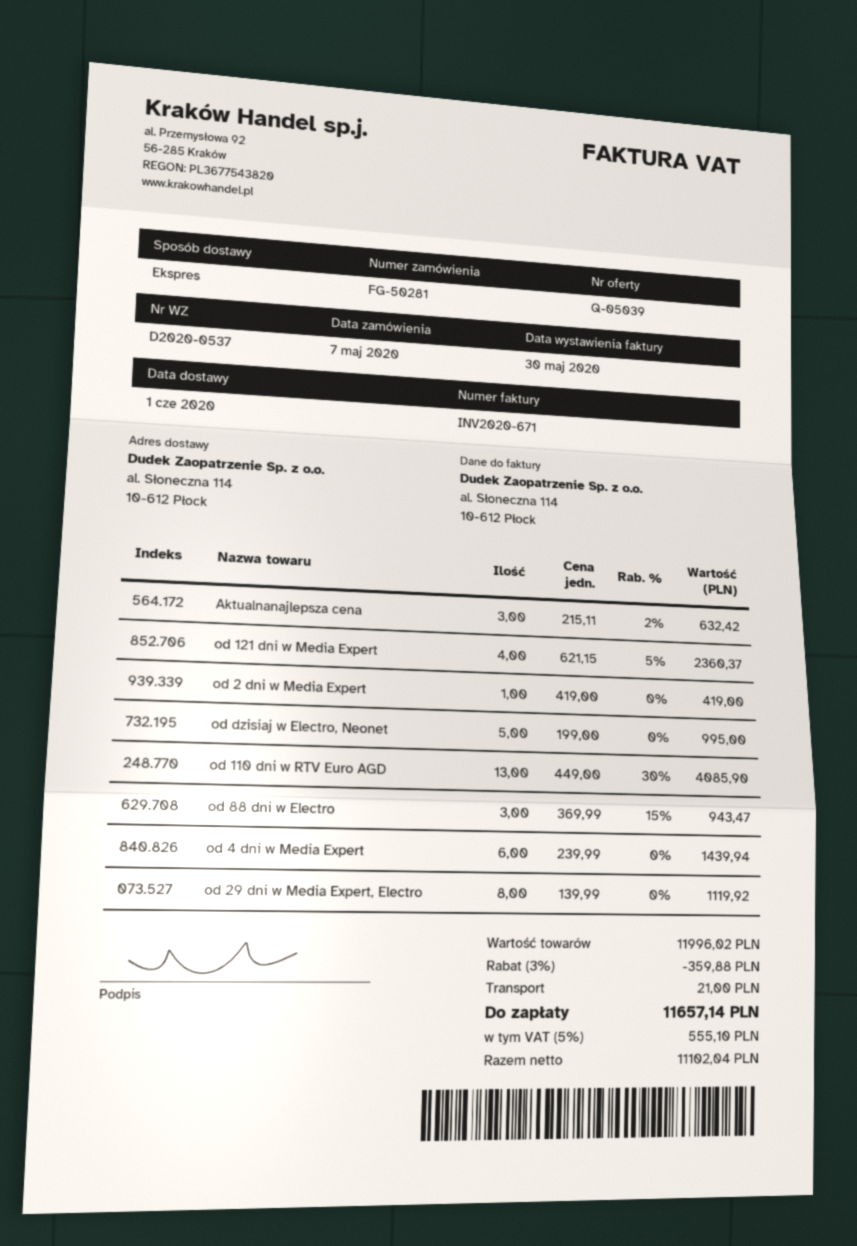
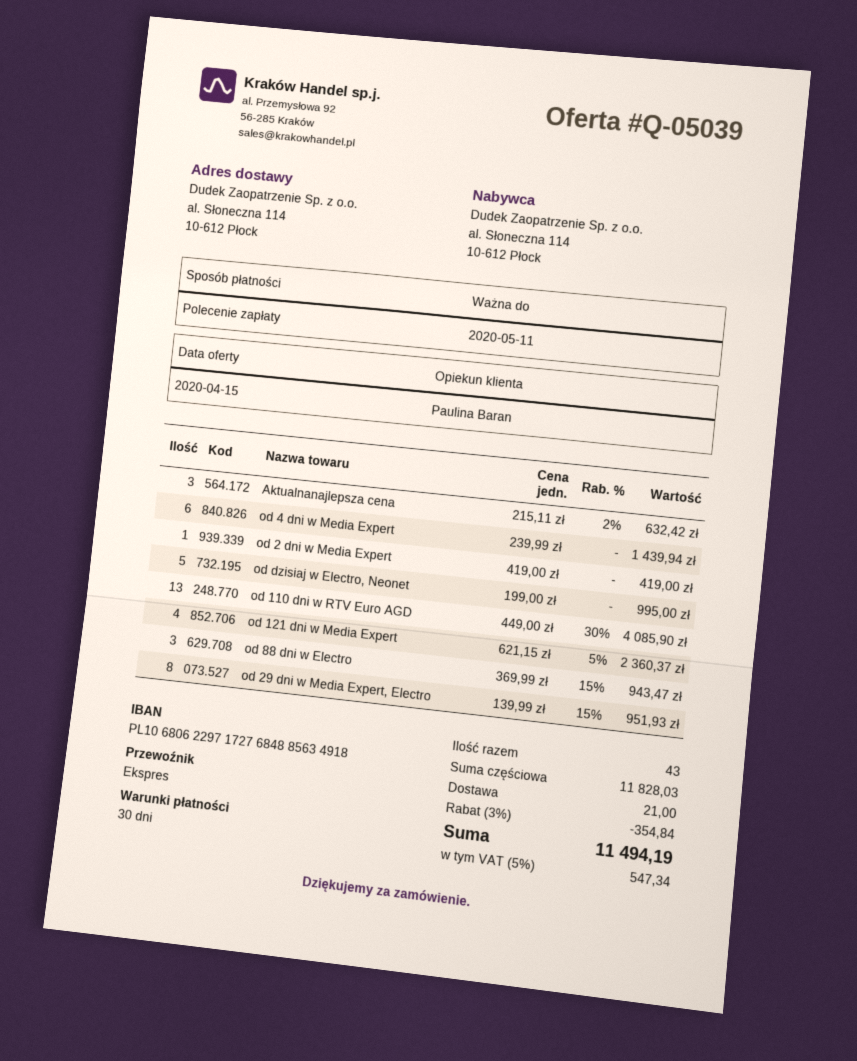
od 29 dni w Media Expert, Electro: 8 x 139.99 = 1119.92 -> 8 x 139.99 - 15% = 951.93
subtotal: 11996.02 -> 11828.03
discount: 3% = 359.88 -> 3% = 354.84
tax: 5% = 555.10 -> 5% = 547.34
total: 11657.14 -> 11494.19

